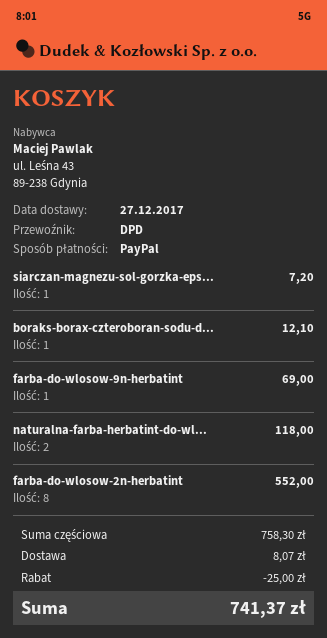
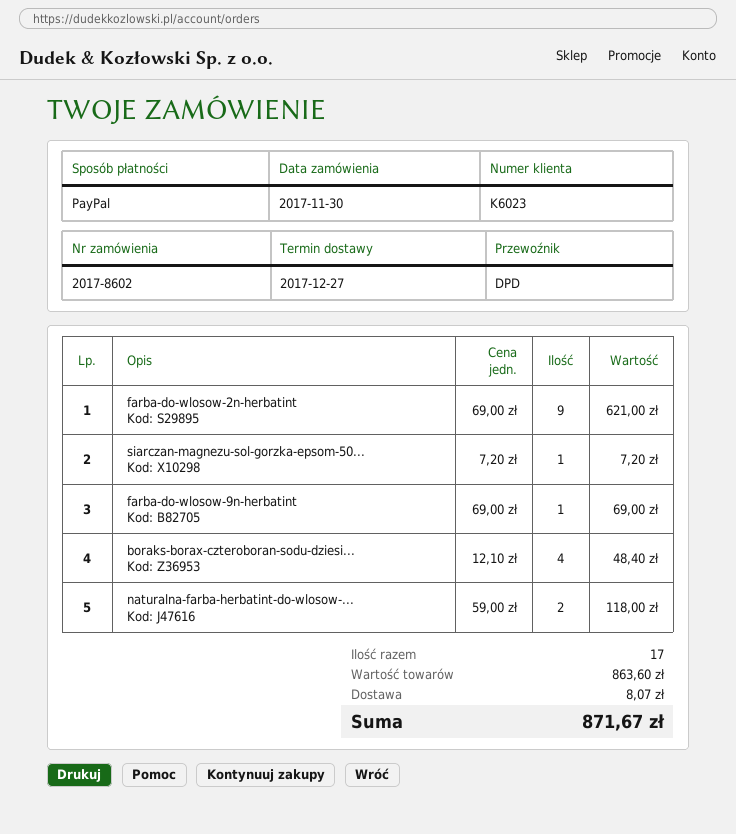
boraks-borax-czteroboran-sodu-d...: 1 for 12.10 -> 4 for 48.40
farba-do-wlosow-2n-herbatint: 8 for 552.00 -> 9 for 621.00
subtotal: 758.30 -> 863.60
discount: 25.00 -> none
total: 741.37 -> 871.67

